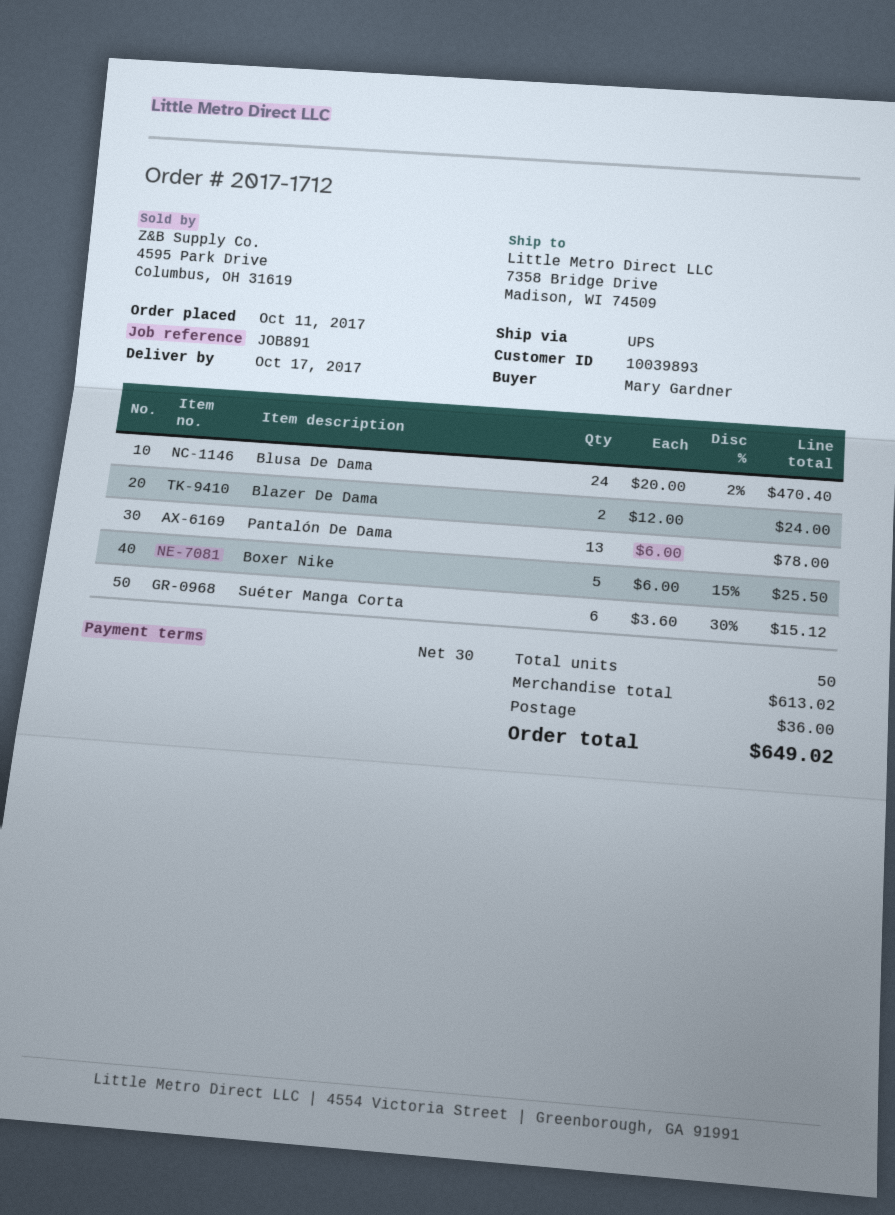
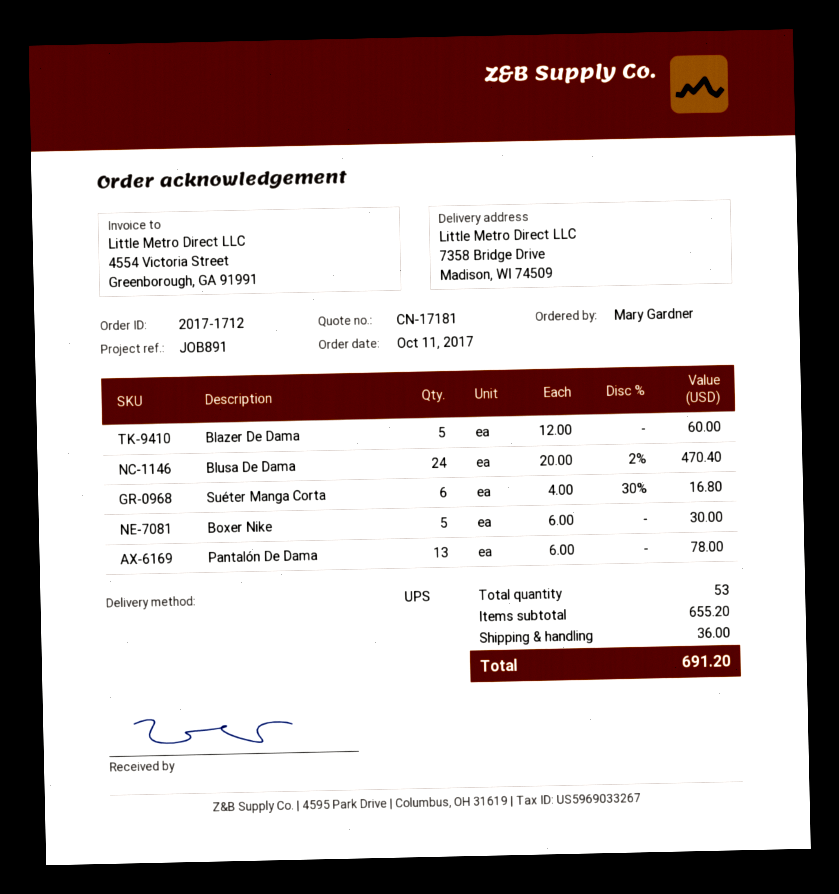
Blazer De Dama: 2 x 12.00 = 24.00 -> 5 x 12.00 = 60.00
Boxer Nike: 5 x 6.00 - 15% = 25.50 -> 5 x 6.00 = 30.00
Suéter Manga Corta: 6 x 3.60 - 30% = 15.12 -> 6 x 4.00 - 30% = 16.80
total quantity: 50 -> 53
subtotal: 613.02 -> 655.20
total: 649.02 -> 691.20

